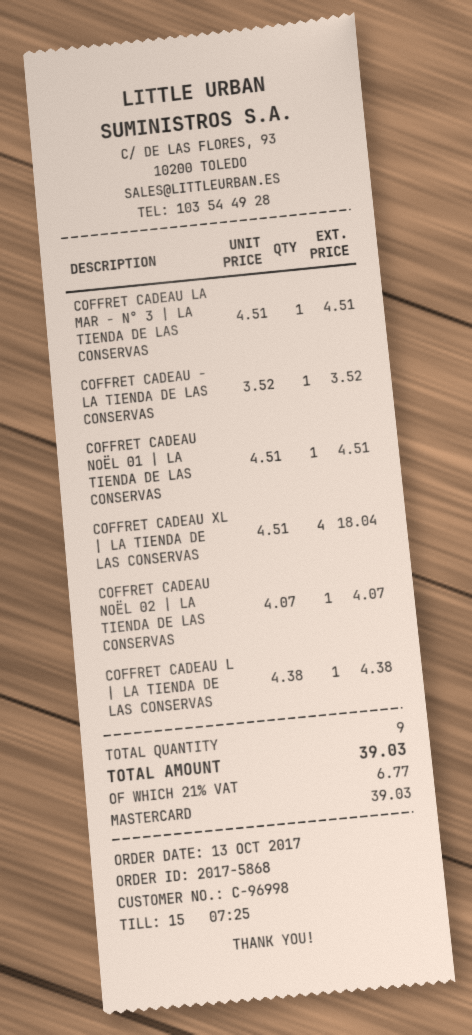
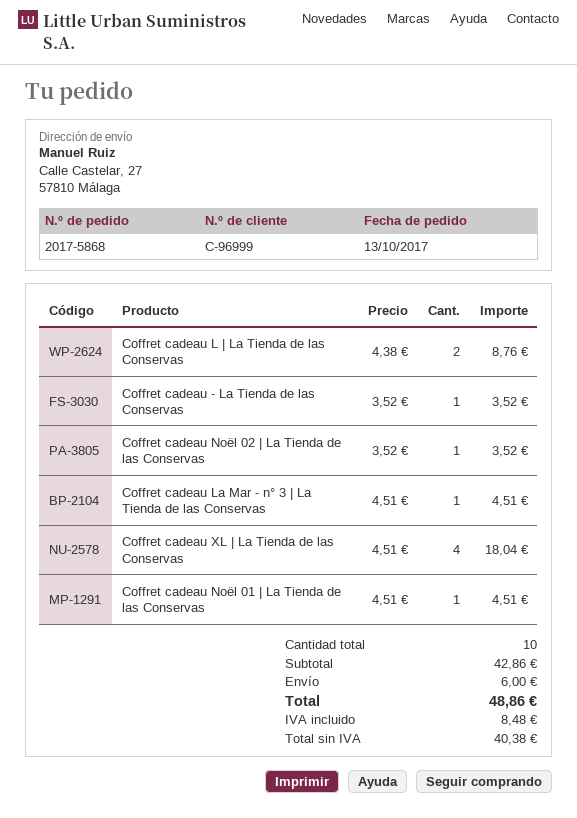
customer number: C-96998 -> C-96999
COFFRET CADEAU NOËL 02 | LA TIENDA DE LAS CONSERVAS: 1 x 4.07 = 4.07 -> 1 x 3.52 = 3.52
COFFRET CADEAU L | LA TIENDA DE LAS CONSERVAS: 1 x 4.38 = 4.38 -> 2 x 4.38 = 8.76
total quantity: 9 -> 10
shipping: none -> 6.00
tax: 6.77 -> 8.48
total: 39.03 -> 48.86

